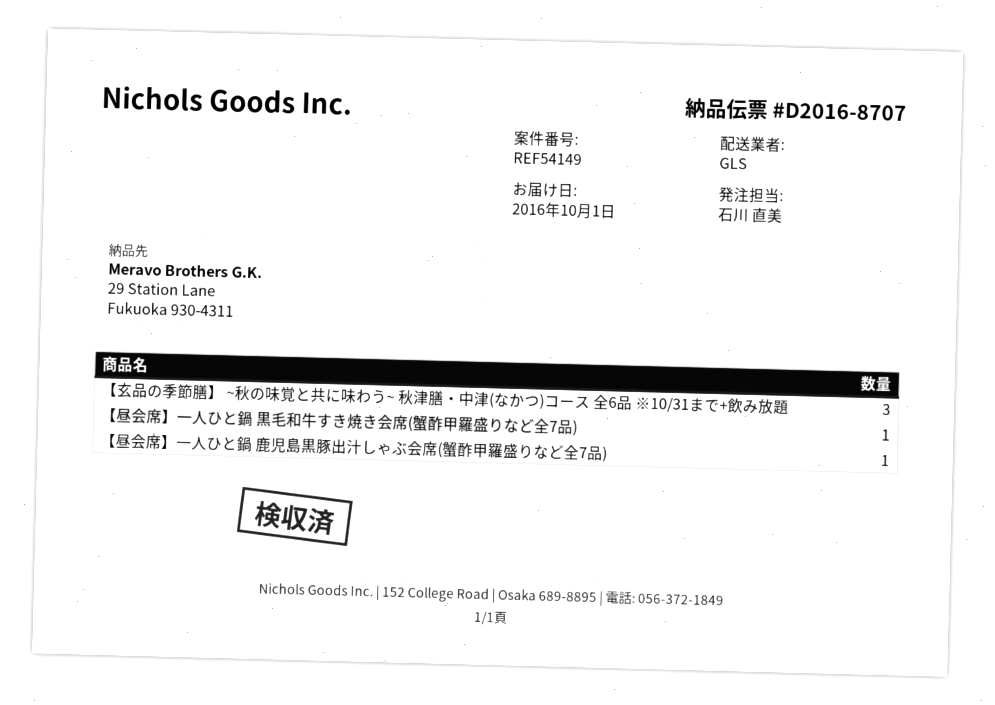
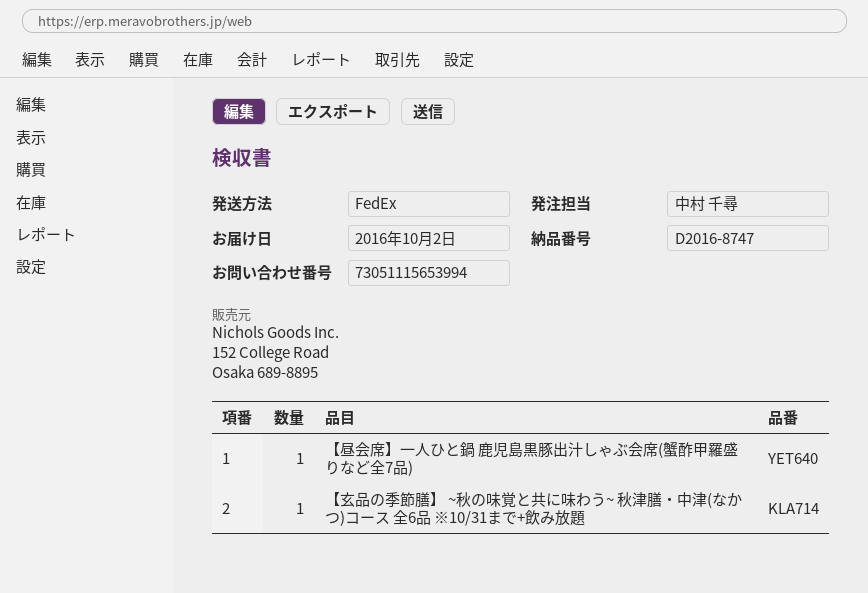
delivery note number: D2016-8707 -> D2016-8747
delivery date: 2016-10-01 -> 2016-10-02
ordered by: 石川 直美 -> 中村 千尋
shipping method: GLS -> FedEx
【玄品の季節膳】 ~秋の味覚と共に味わう~ 秋津膳・中津(なかつ)コース 全6品 ※10/31まで+飲み放題: 3 -> 1
【昼会席】一人ひと鍋 黒毛和牛すき焼き会席(蟹酢甲羅盛りなど全7品): 1 -> none

